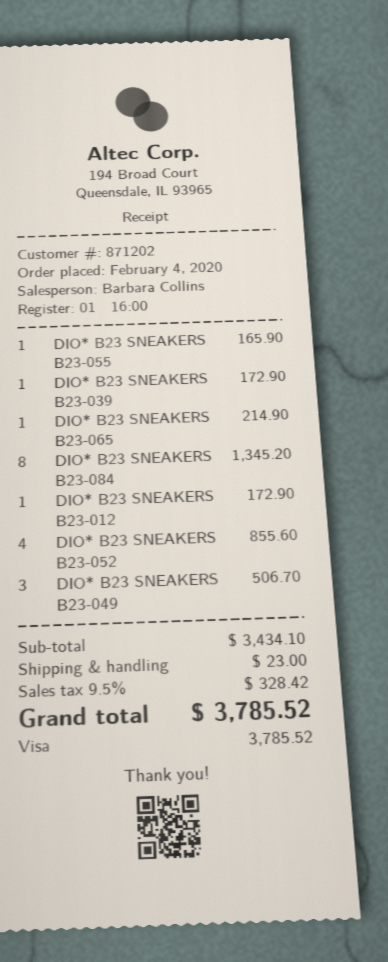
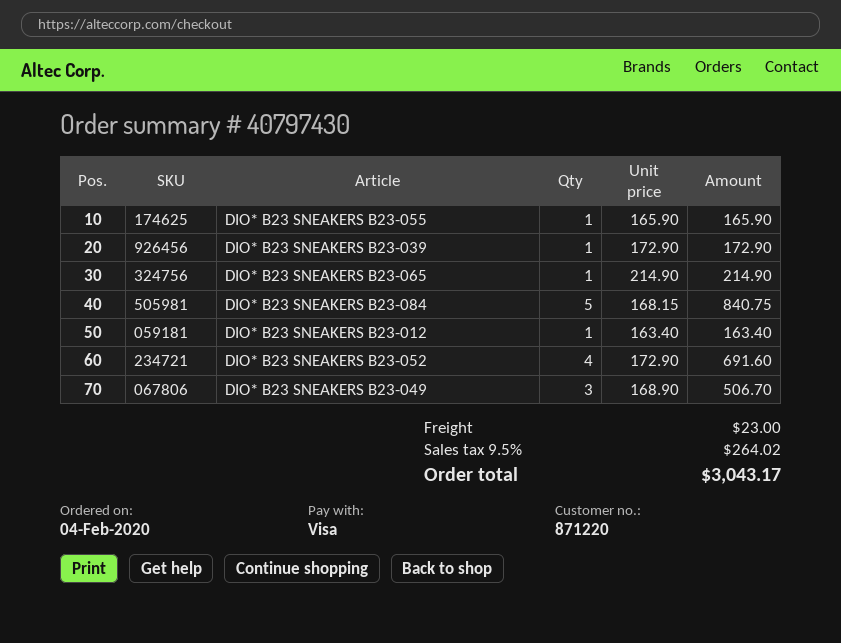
customer number: 871202 -> 871220
DIO* B23 SNEAKERS B23-084: 8 for 1345.20 -> 5 for 840.75
DIO* B23 SNEAKERS B23-012: 1 for 172.90 -> 1 for 163.40
DIO* B23 SNEAKERS B23-052: 4 for 855.60 -> 4 for 691.60
tax: 9.5% = 328.42 -> 9.5% = 264.02
total: 3785.52 -> 3043.17

